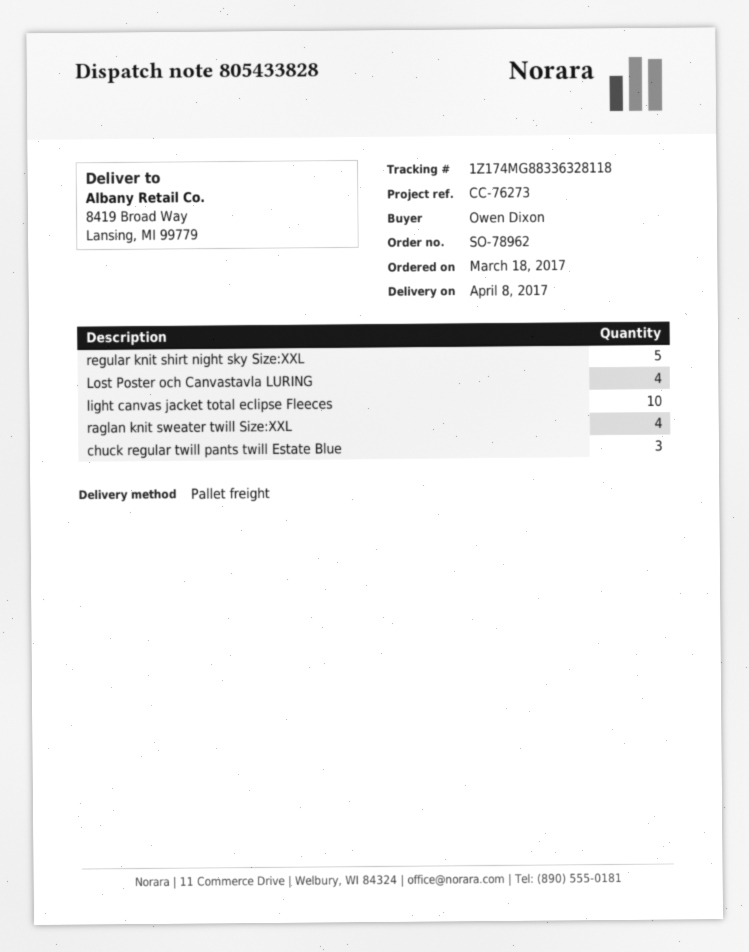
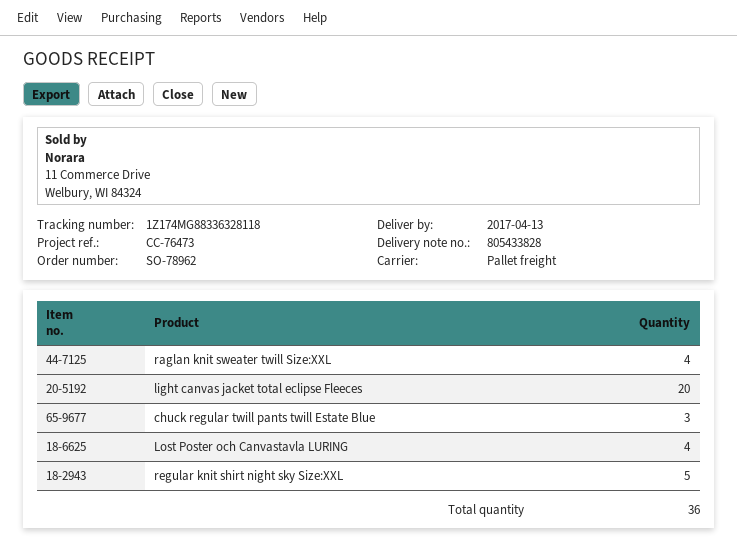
delivery date: 2017-04-08 -> 2017-04-13
reference: CC-76273 -> CC-76473
light canvas jacket total eclipse Fleeces: 10 -> 20

